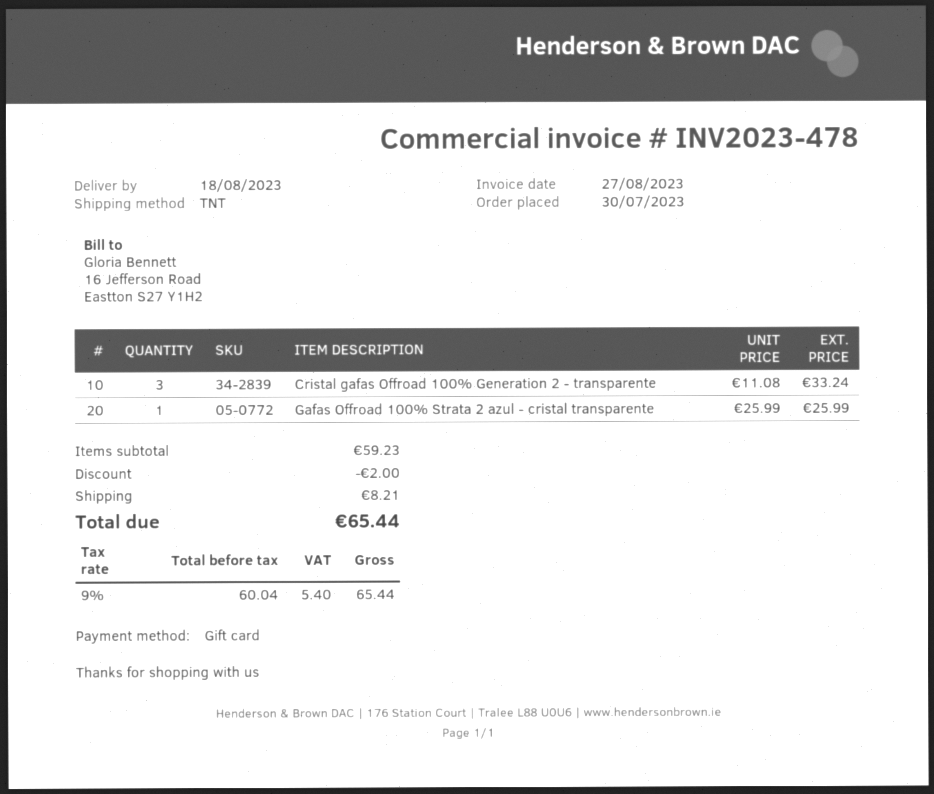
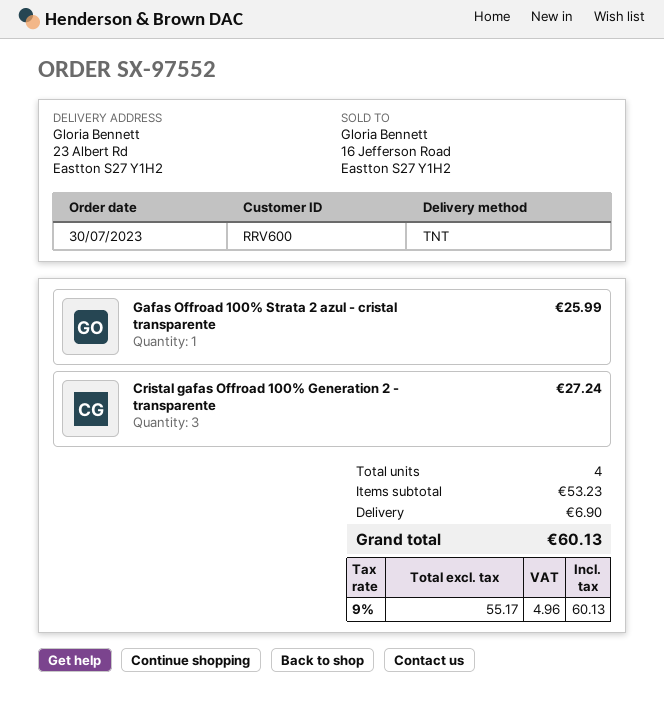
Cristal gafas Offroad 100% Generation 2 - transparente: 3 for 33.24 -> 3 for 27.24
subtotal: 59.23 -> 53.23
discount: 2.00 -> none
shipping: 8.21 -> 6.90
net: 60.04 -> 55.17
tax: 9% = 5.40 -> 9% = 4.96
total: 65.44 -> 60.13

